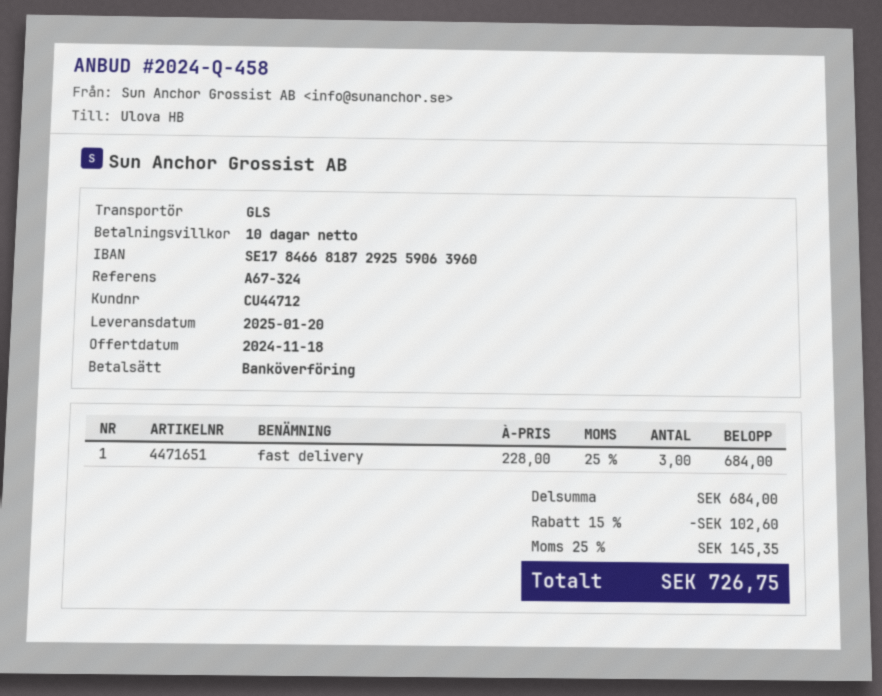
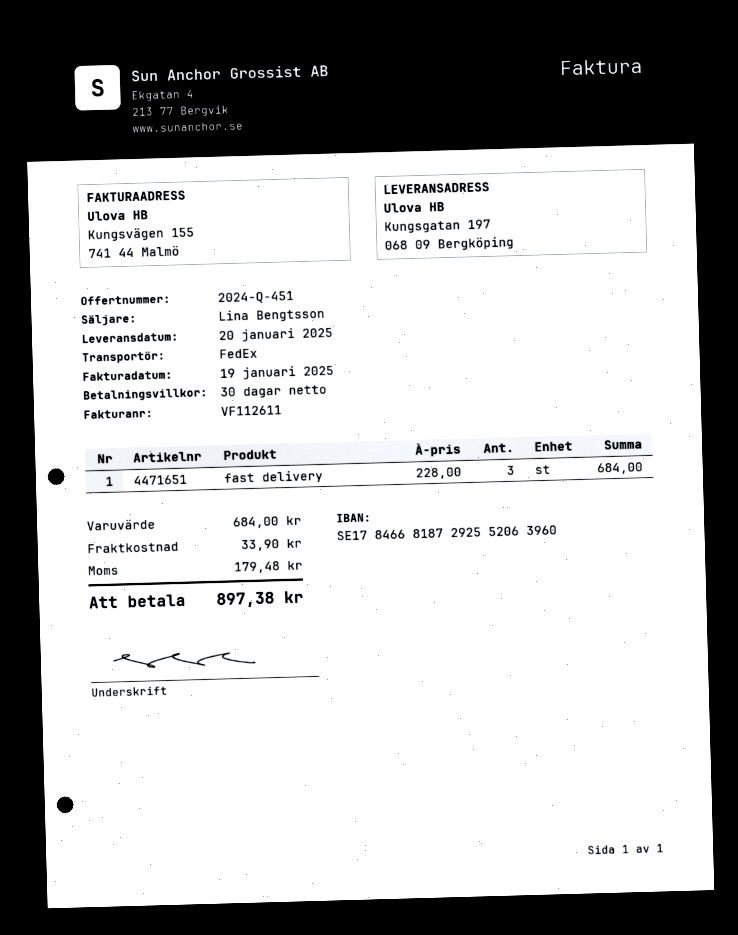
quote number: 2024-Q-458 -> 2024-Q-451
payment terms: 10 days -> 30 days
bank account: SE1784668187292559063960 -> SE1784668187292552063960
shipping method: GLS -> FedEx
discount: 15% = 102.60 -> none
shipping: none -> 33.90
tax: 145.35 -> 179.48
total: 726.75 -> 897.38

